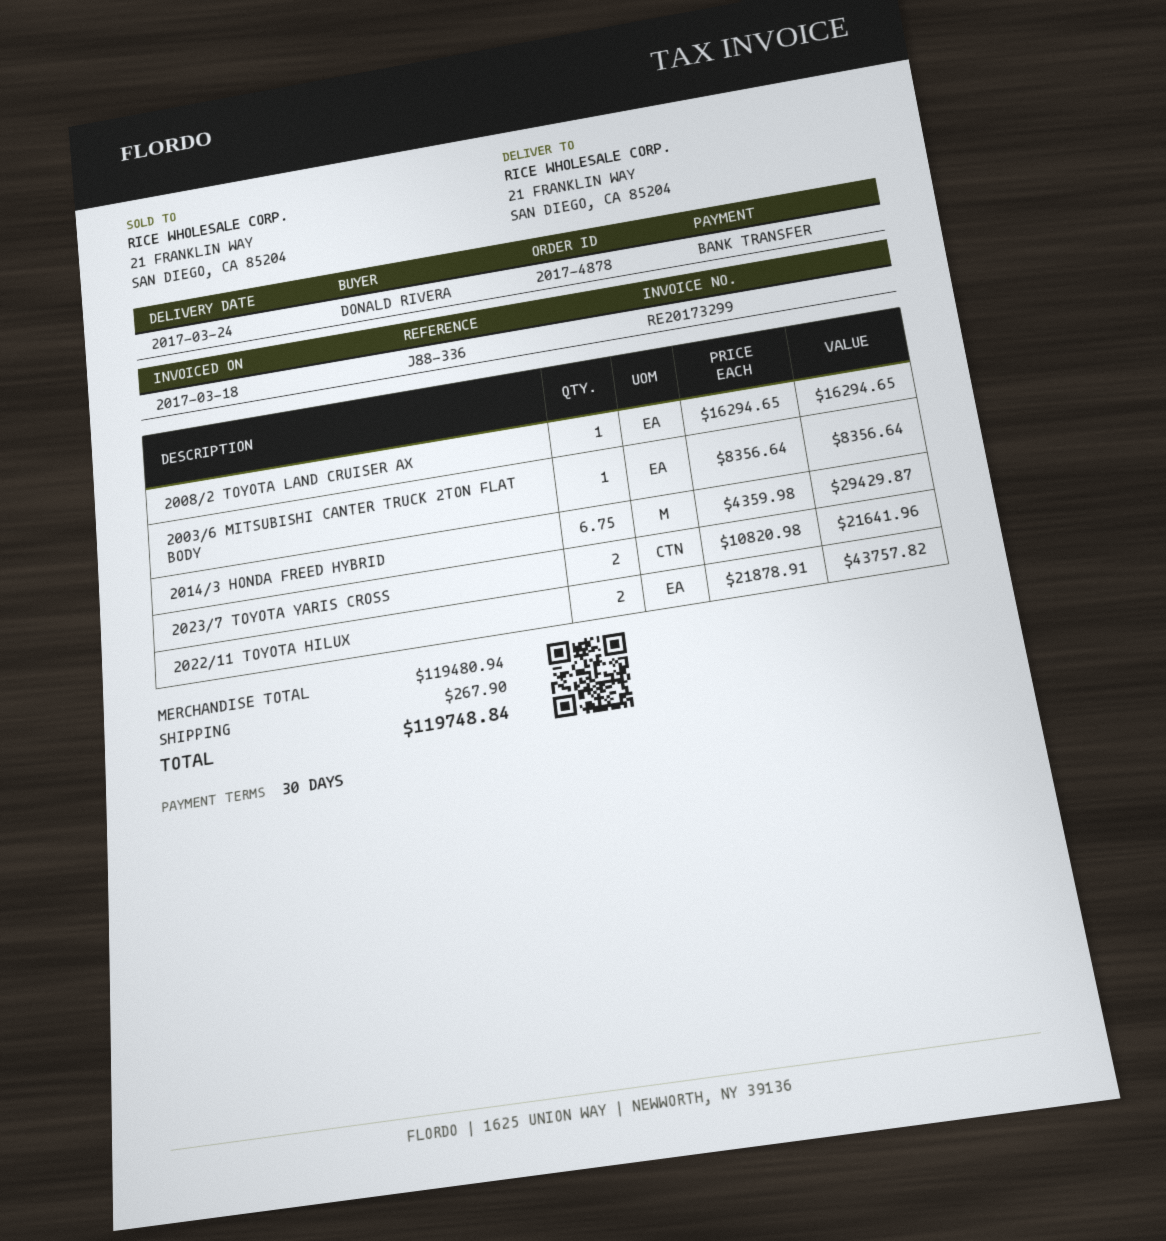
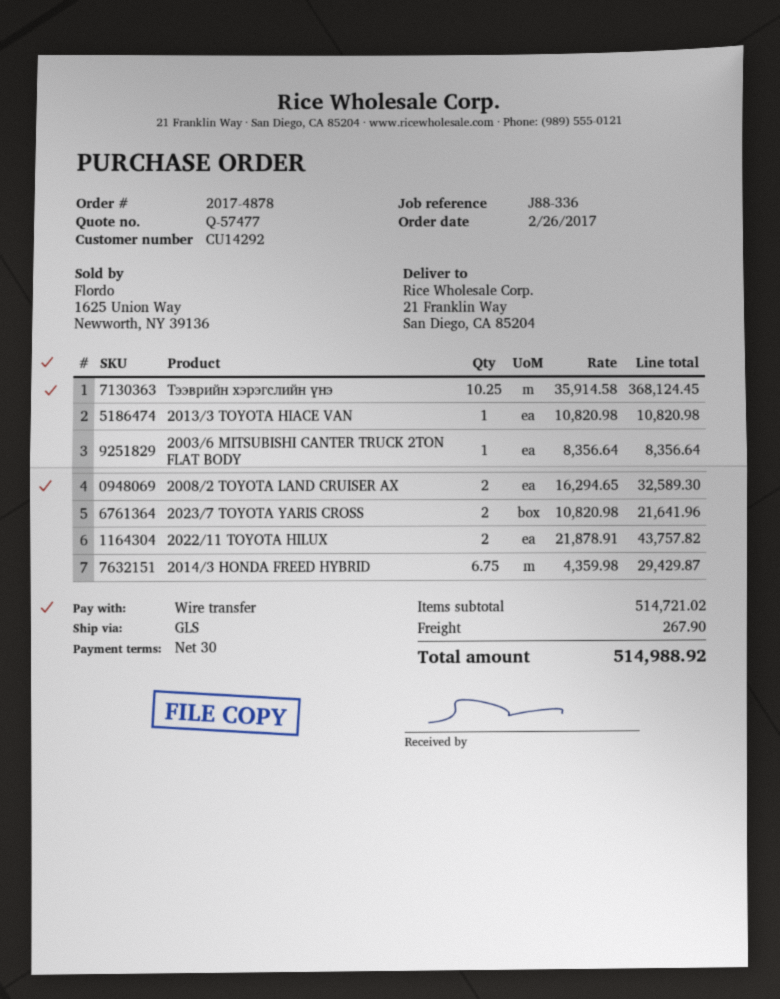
2008/2 TOYOTA LAND CRUISER AX: 1 x 16294.65 = 16294.65 -> 2 x 16294.65 = 32589.30
Тээврийн хэрэгслийн үнэ: none -> 10.25 x 35914.58 = 368124.45
2013/3 TOYOTA HIACE VAN: none -> 1 x 10820.98 = 10820.98
subtotal: 119480.94 -> 514721.02
total: 119748.84 -> 514988.92

